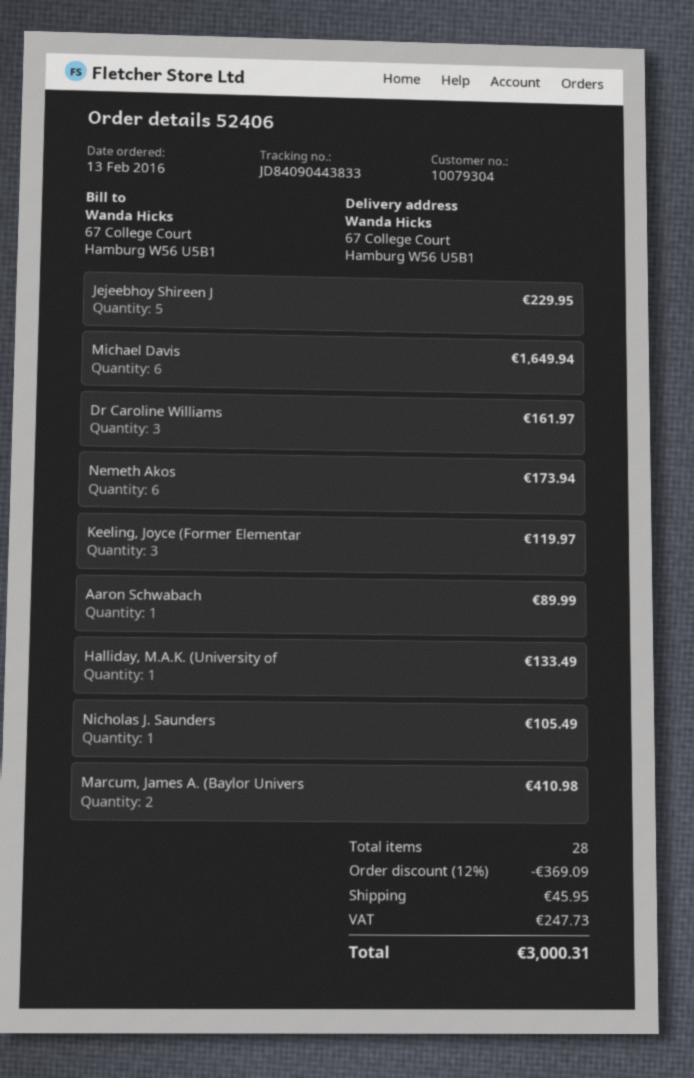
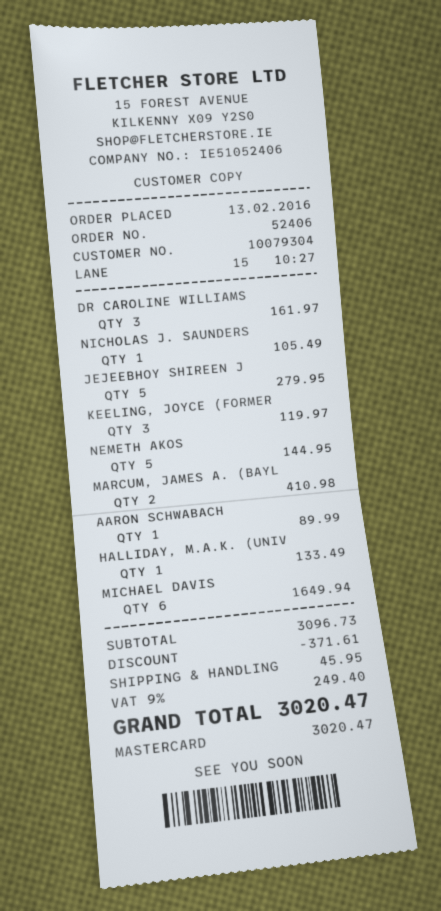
Jejeebhoy Shireen J: 5 for 229.95 -> 5 for 279.95
Nemeth Akos: 6 for 173.94 -> 5 for 144.95
discount: 369.09 -> 371.61
tax: 247.73 -> 249.40
total: 3000.31 -> 3020.47

